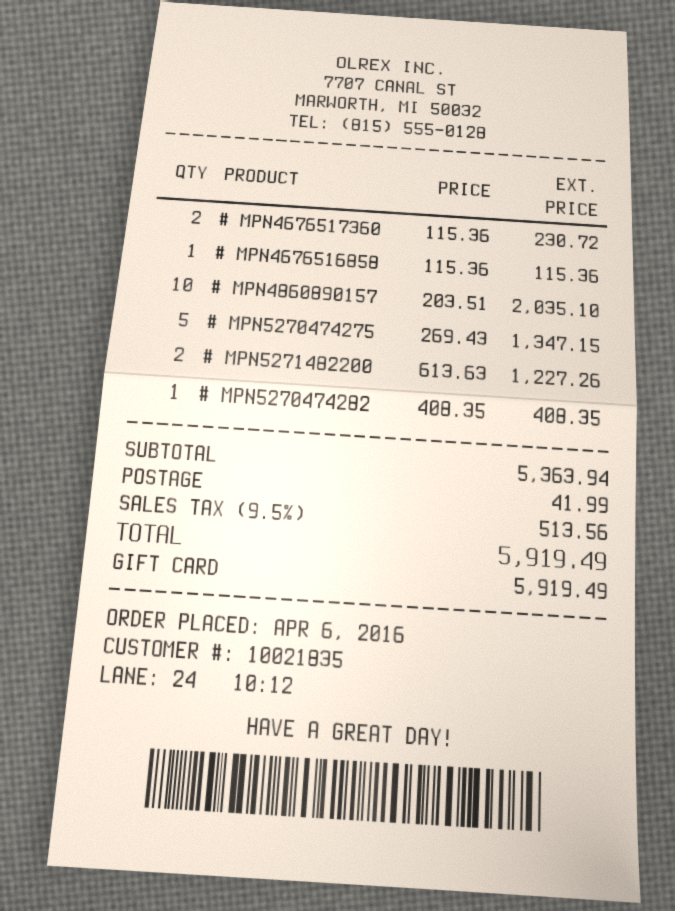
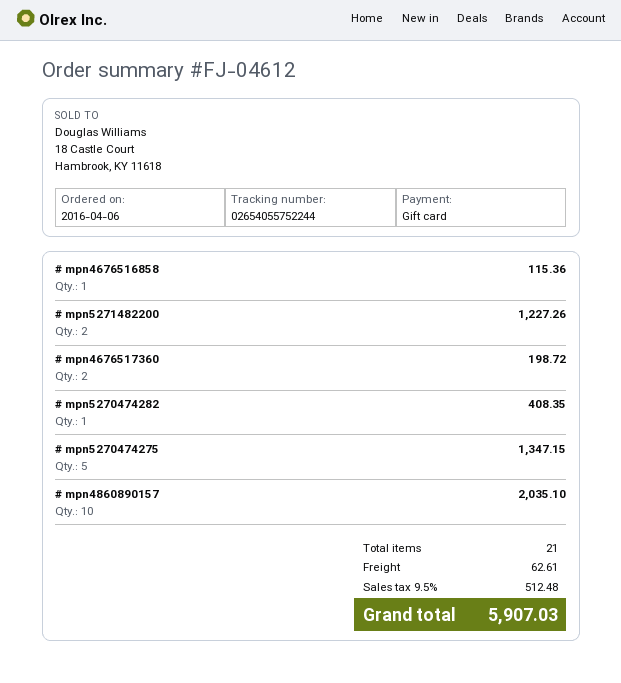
# MPN4676517360: 2 for 230.72 -> 2 for 198.72
shipping: 41.99 -> 62.61
tax: 9.5% = 513.56 -> 9.5% = 512.48
total: 5919.49 -> 5907.03

